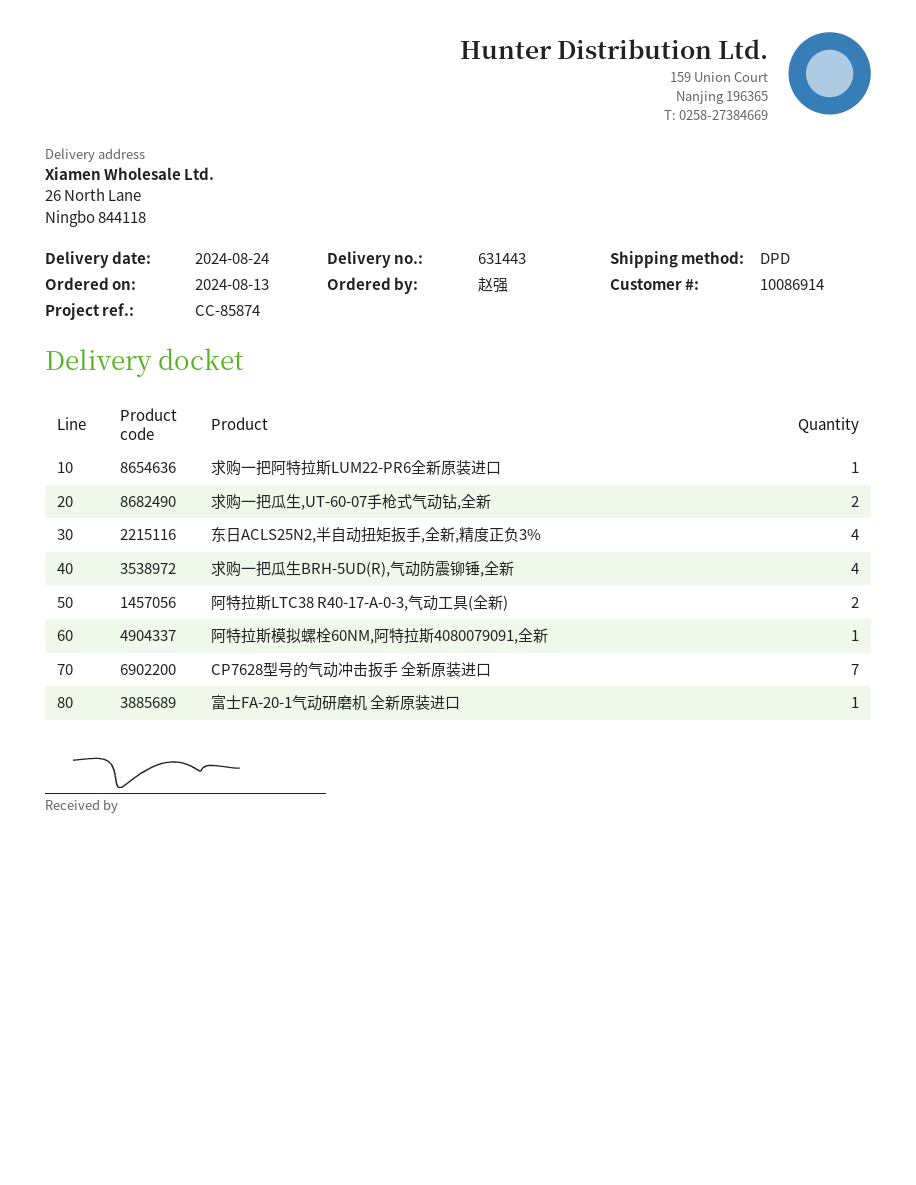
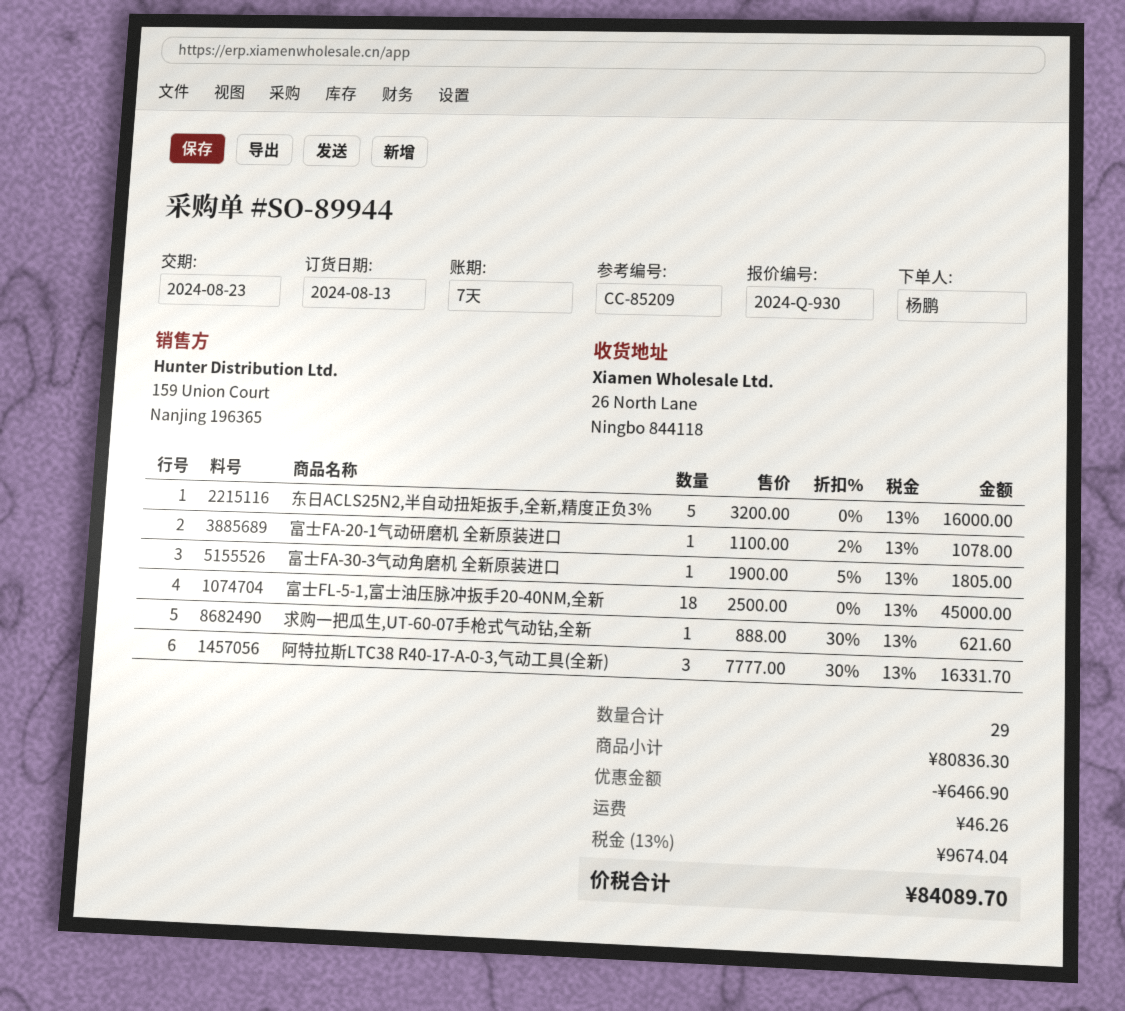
delivery date: 2024-08-24 -> 2024-08-23
reference: CC-85874 -> CC-85209
ordered by: 赵强 -> 杨鹏
求购一把阿特拉斯LUM22‑PR6全新原装进口: 1 -> none
求购一把瓜生,UT-60-07手枪式气动钻,全新: 2 -> 1
东日ACLS25N2,半自动扭矩扳手,全新,精度正负3%: 4 -> 5
求购一把瓜生BRH-5UD(R),气动防震铆锤,全新: 4 -> none
阿特拉斯LTC38 R40-17-A-0-3,气动工具(全新): 2 -> 3
阿特拉斯模拟螺栓60NM,阿特拉斯4080079091,全新: 1 -> none
CP7628型号的气动冲击扳手 全新原装进口: 7 -> none
富士FA-30-3气动角磨机 全新原装进口: none -> 1
富士FL-5-1,富士油压脉冲扳手20-40NM,全新: none -> 18

